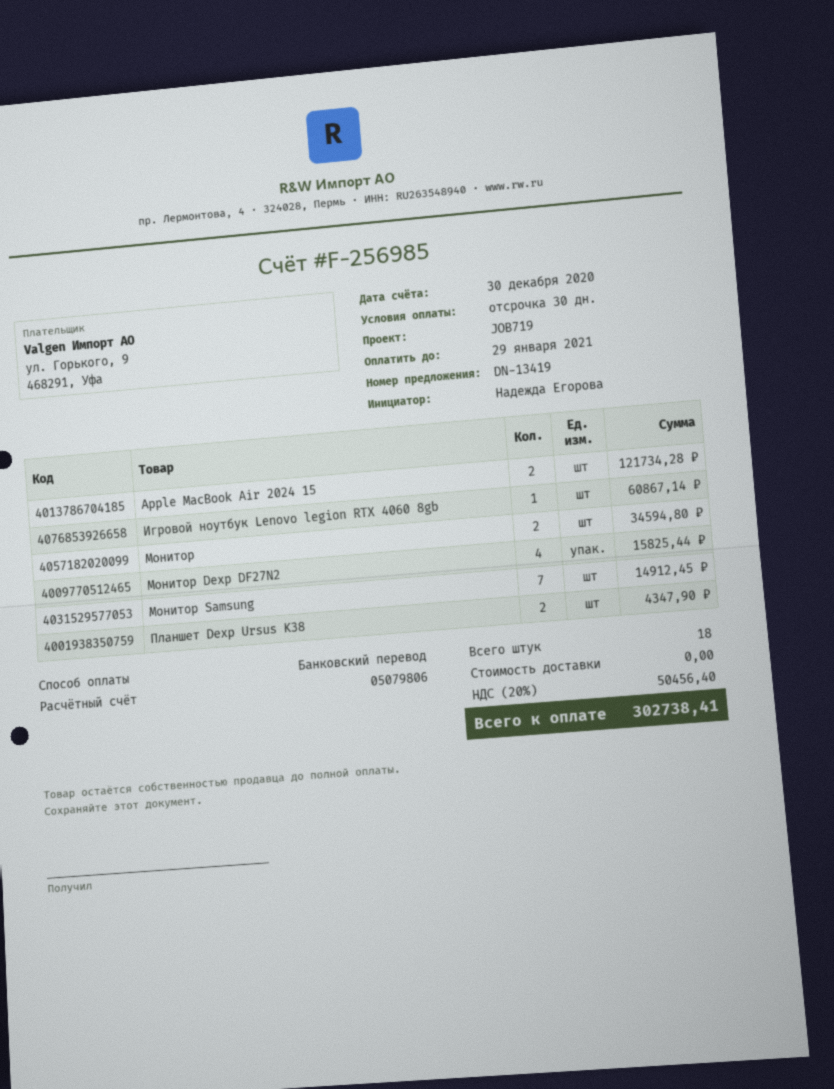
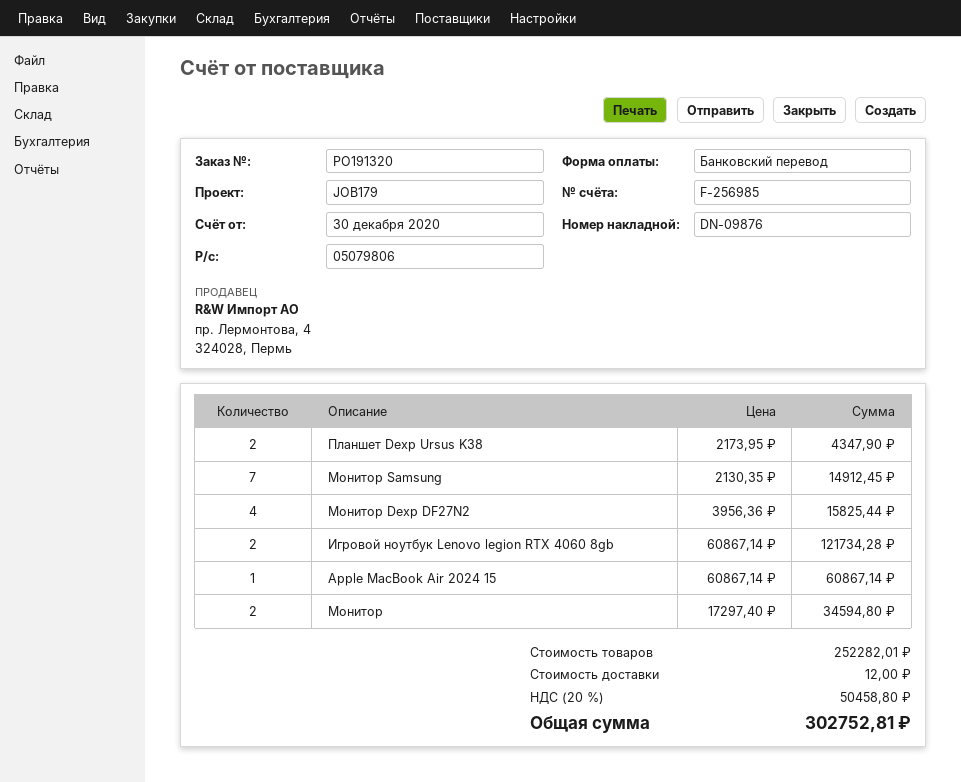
reference: JOB719 -> JOB179
Apple MacBook Air 2024 15: 2 for 121734.28 -> 1 for 60867.14
Игровой ноутбук Lenovo legion RTX 4060 8gb: 1 for 60867.14 -> 2 for 121734.28
shipping: 0.00 -> 12.00
tax: 20% = 50456.40 -> 20% = 50458.80
total: 302738.41 -> 302752.81

